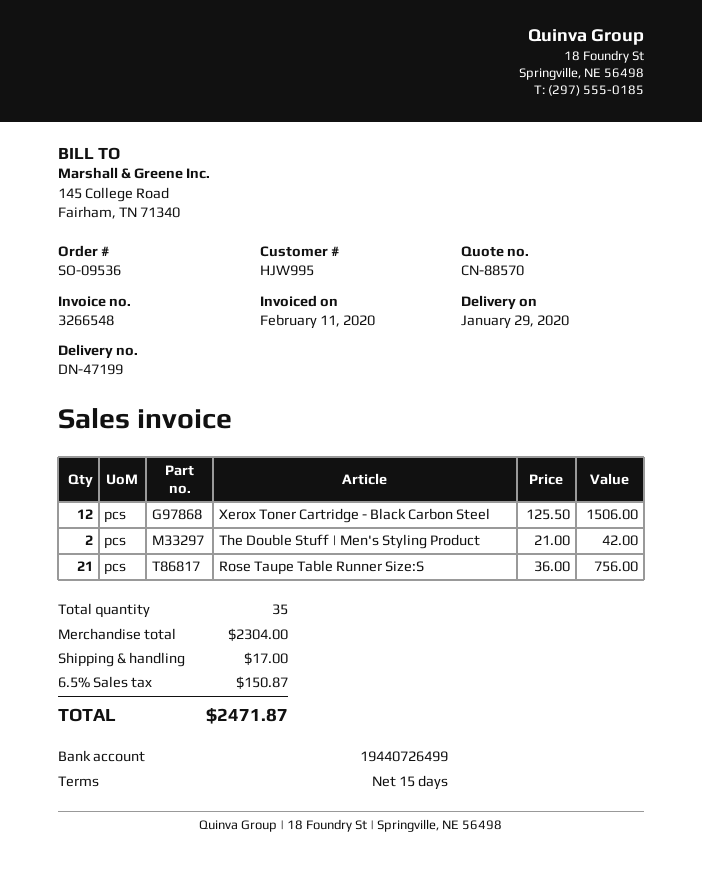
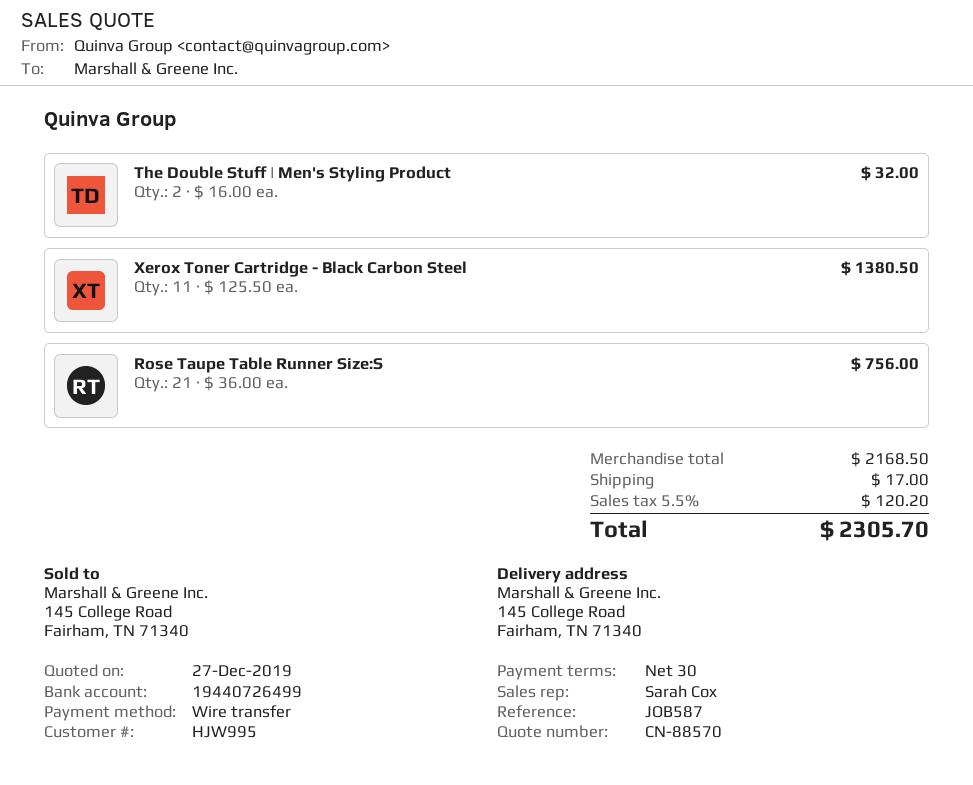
payment terms: 15 days -> 30 days
Xerox Toner Cartridge - Black Carbon Steel: 12 x 125.50 = 1506.00 -> 11 x 125.50 = 1380.50
The Double Stuff | Men's Styling Product: 2 x 21.00 = 42.00 -> 2 x 16.00 = 32.00
subtotal: 2304.00 -> 2168.50
tax: 6.5% = 150.87 -> 5.5% = 120.20
total: 2471.87 -> 2305.70

